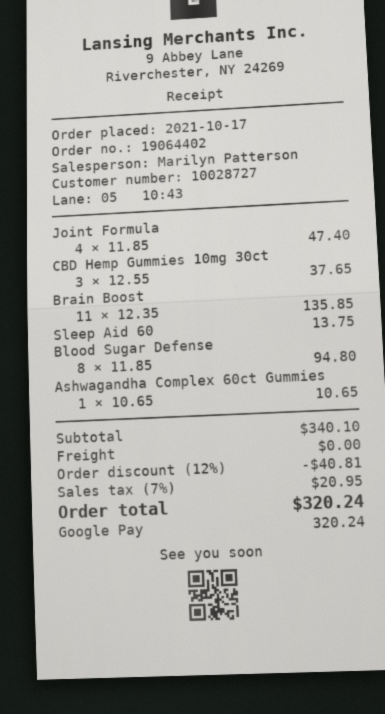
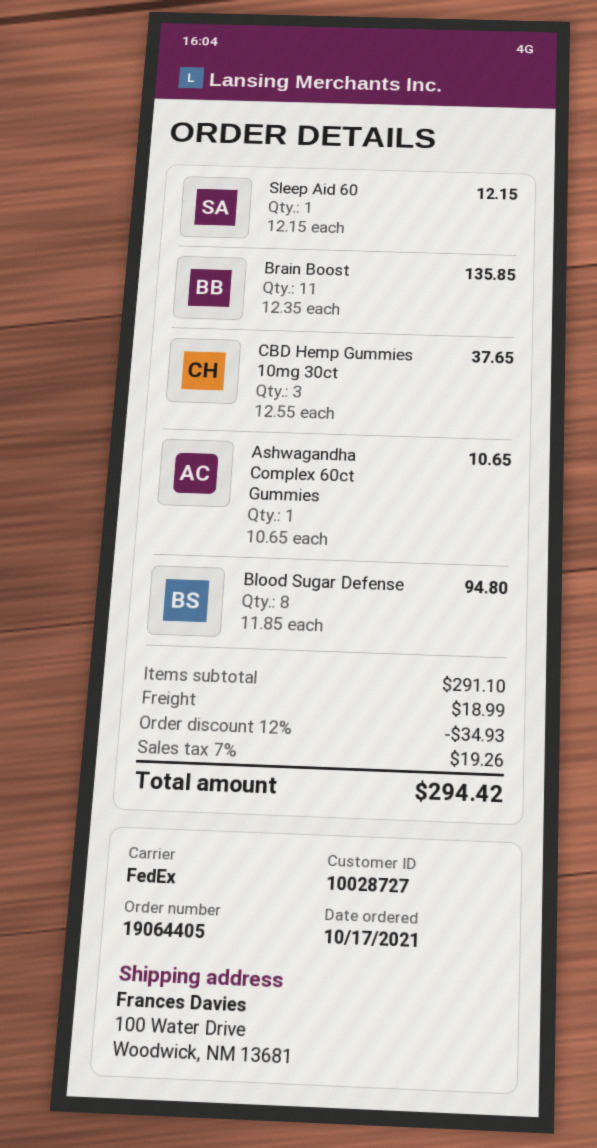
order number: 19064402 -> 19064405
Joint Formula: 4 x 11.85 = 47.40 -> none
Sleep Aid 60: 1 x 13.75 = 13.75 -> 1 x 12.15 = 12.15
subtotal: 340.10 -> 291.10
discount: 12% = 40.81 -> 12% = 34.93
shipping: 0.00 -> 18.99
tax: 7% = 20.95 -> 7% = 19.26
total: 320.24 -> 294.42

